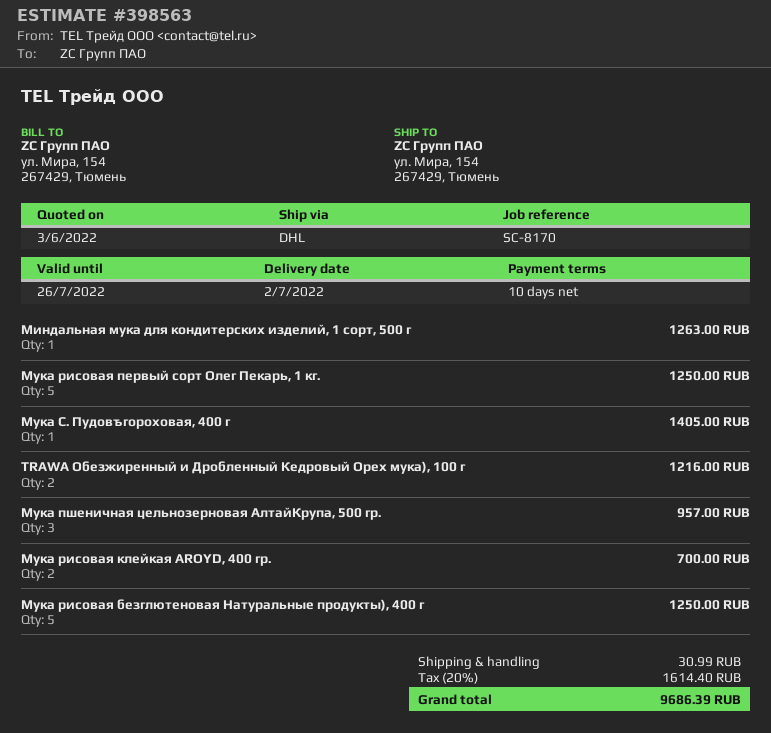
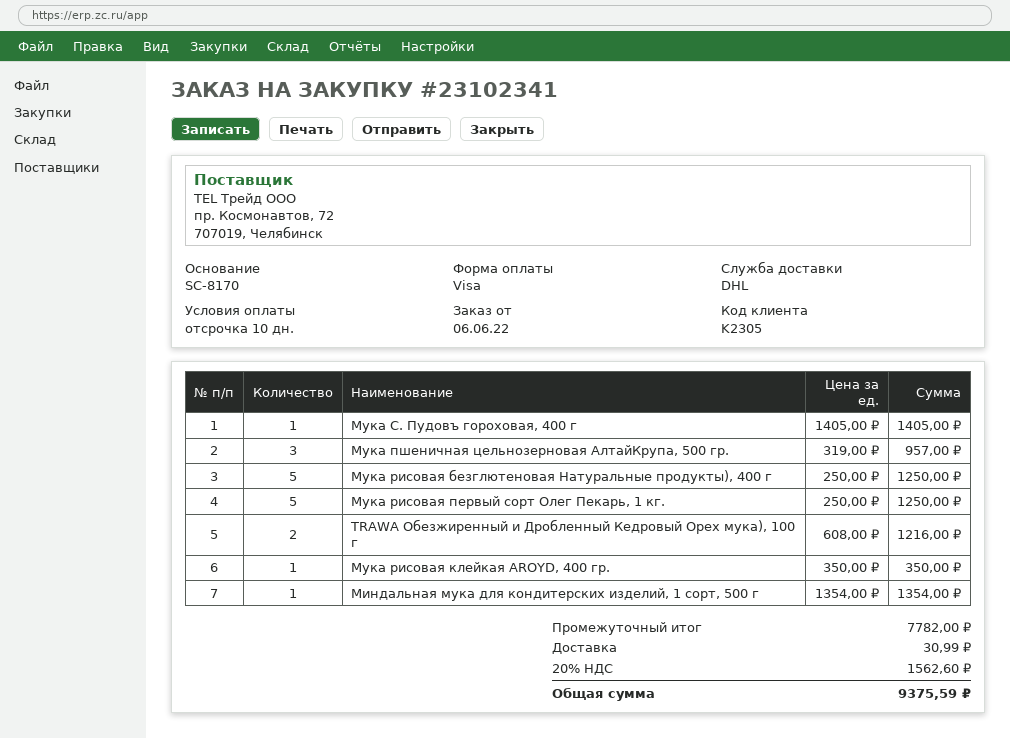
Миндальная мука для кондитерских изделий, 1 сорт, 500 г: 1 for 1263.00 -> 1 for 1354.00
Мука рисовая клейкая AROYD, 400 гр.: 2 for 700.00 -> 1 for 350.00
tax: 20% = 1614.40 -> 20% = 1562.60
total: 9686.39 -> 9375.59

